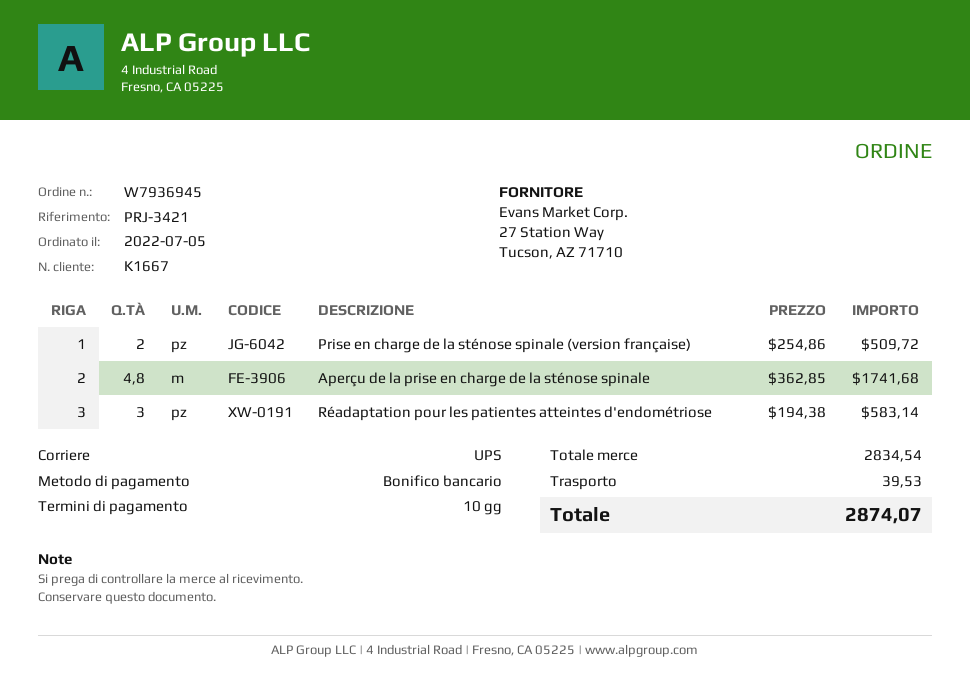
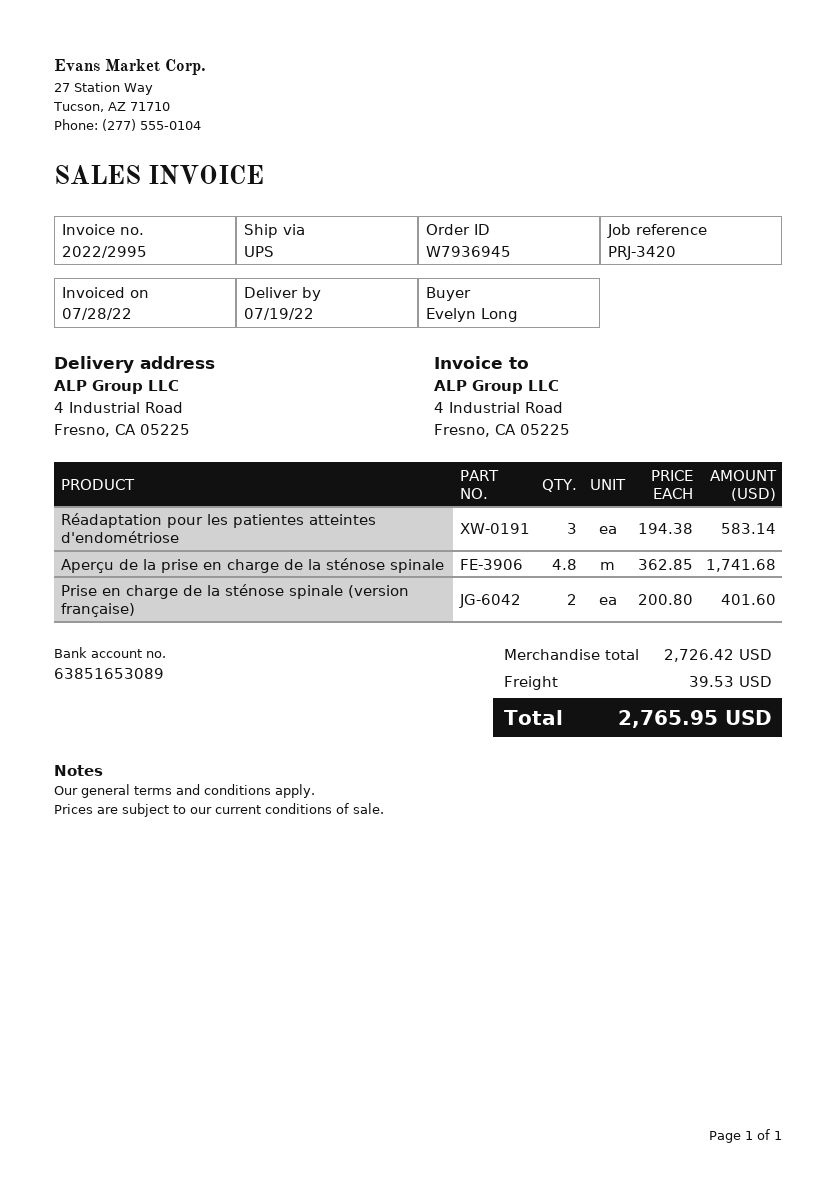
reference: PRJ-3421 -> PRJ-3420
Prise en charge de la sténose spinale (version française): 2 x 254.86 = 509.72 -> 2 x 200.80 = 401.60
subtotal: 2834.54 -> 2726.42
total: 2874.07 -> 2765.95

